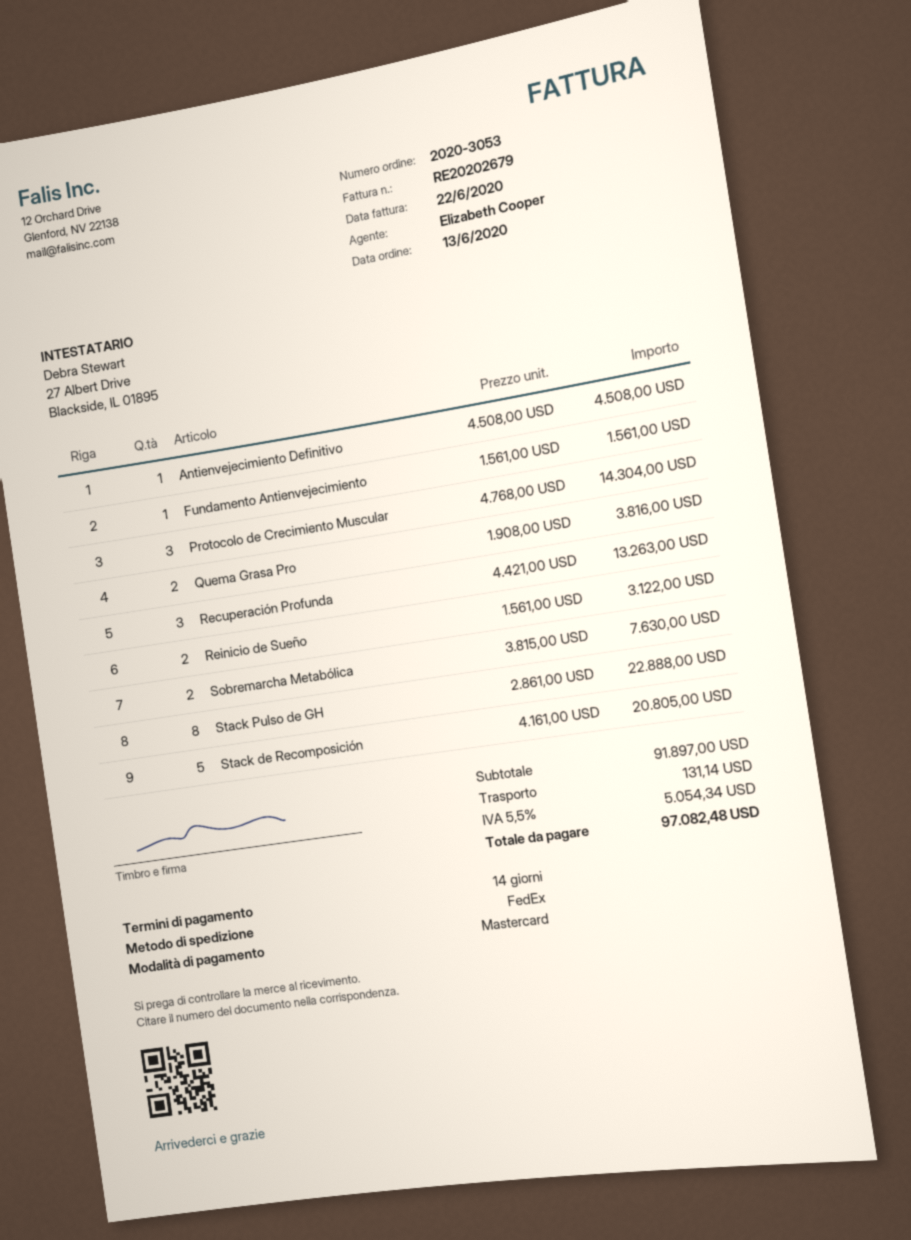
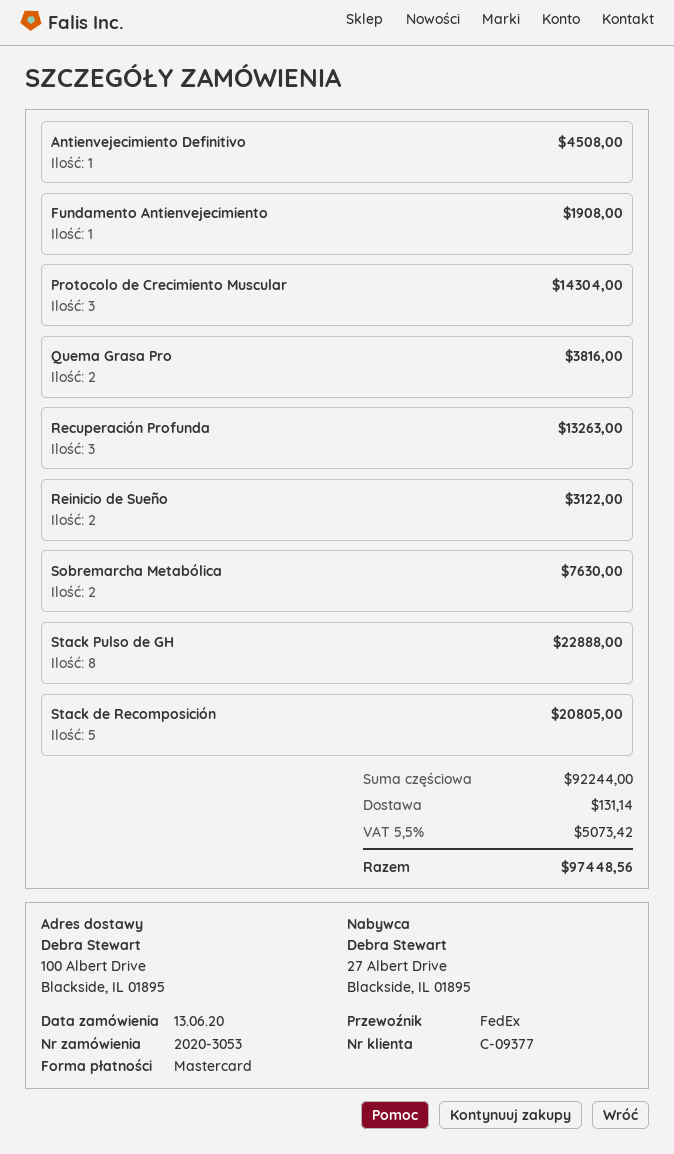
Fundamento Antienvejecimiento: 1 for 1561.00 -> 1 for 1908.00
subtotal: 91897.00 -> 92244.00
tax: 5.5% = 5054.34 -> 5.5% = 5073.42
total: 97082.48 -> 97448.56

